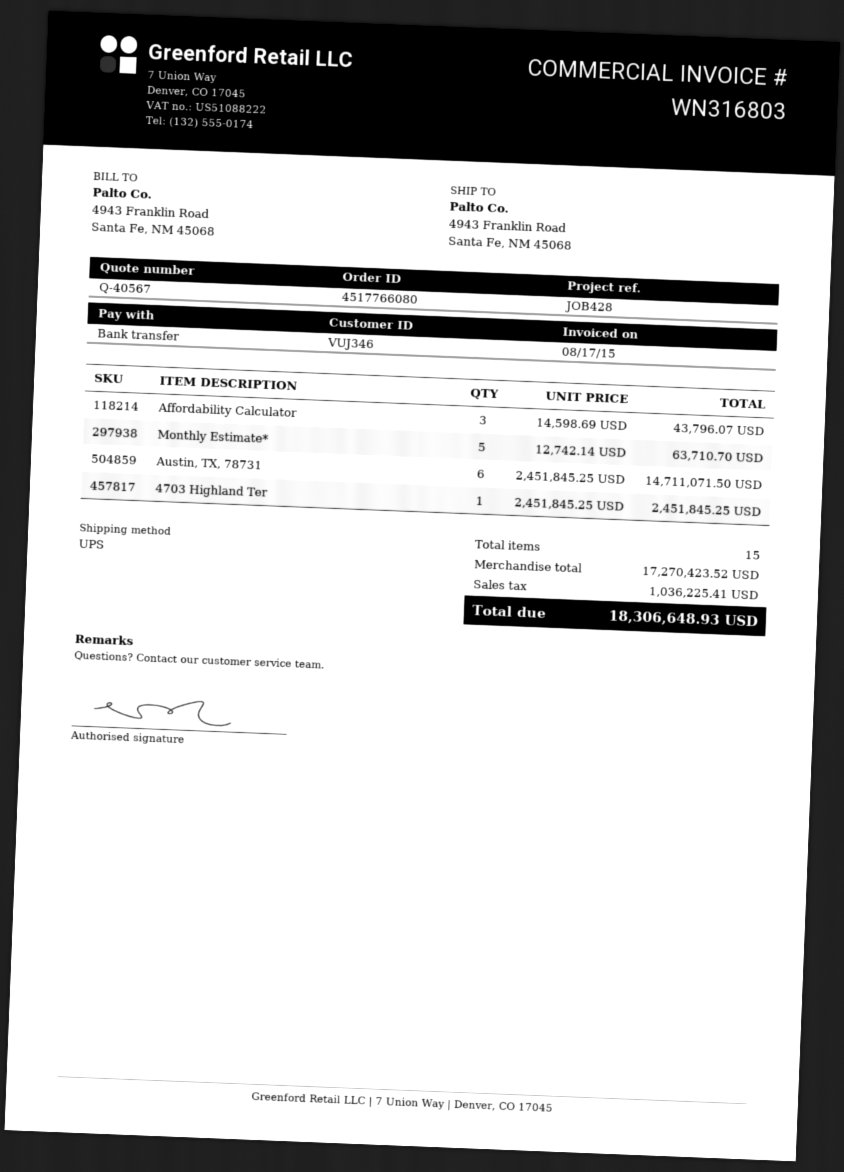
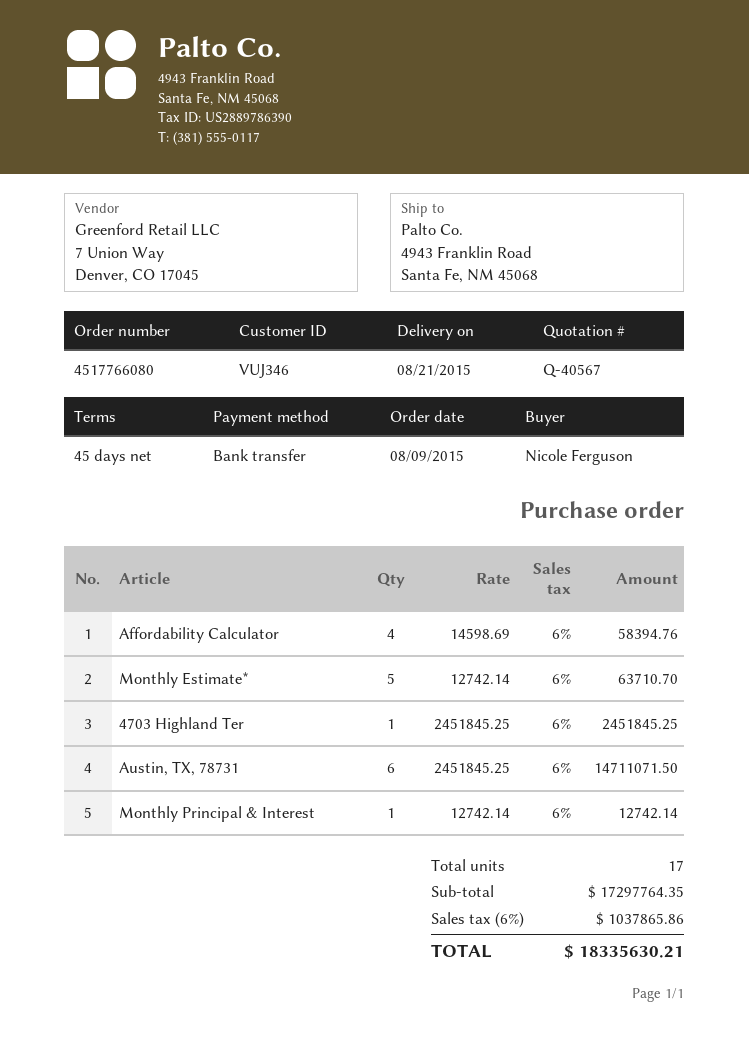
Affordability Calculator: 3 x 14598.69 = 43796.07 -> 4 x 14598.69 = 58394.76
Monthly Principal & Interest: none -> 1 x 12742.14 = 12742.14
total quantity: 15 -> 17
subtotal: 17270423.52 -> 17297764.35
tax: 1036225.41 -> 1037865.86
total: 18306648.93 -> 18335630.21

